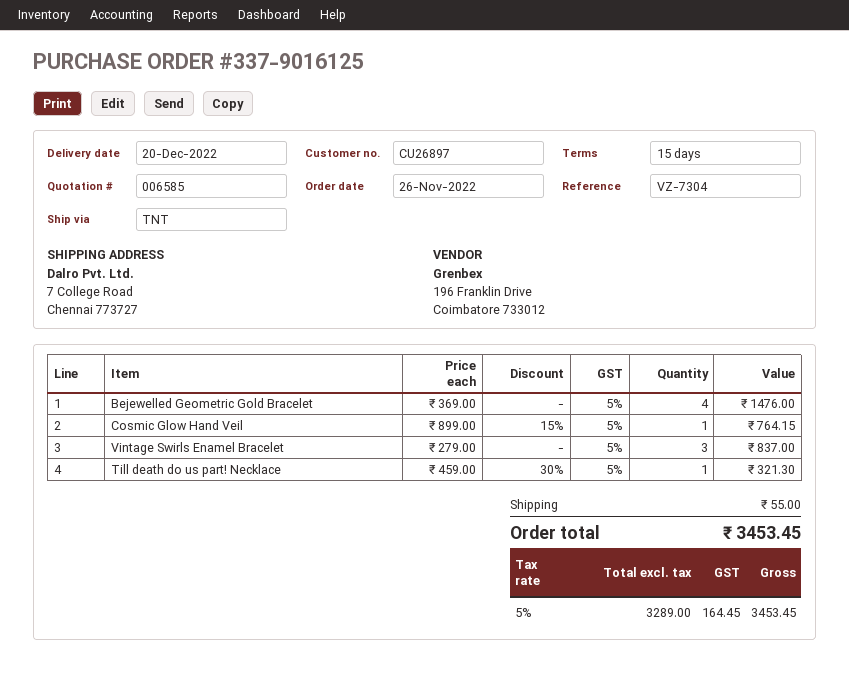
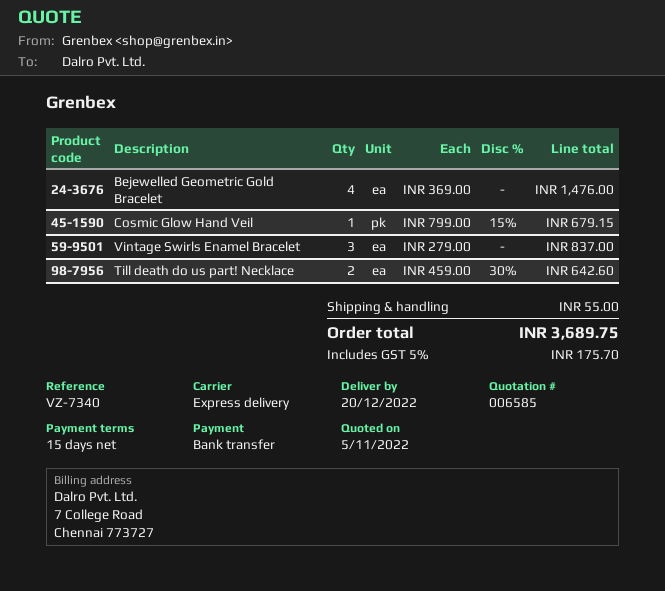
reference: VZ-7304 -> VZ-7340
shipping method: TNT -> express
Cosmic Glow Hand Veil: 1 x 899.00 - 15% = 764.15 -> 1 x 799.00 - 15% = 679.15
Till death do us part! Necklace: 1 x 459.00 - 30% = 321.30 -> 2 x 459.00 - 30% = 642.60
tax: 5% = 164.45 -> 5% = 175.70
total: 3453.45 -> 3689.75

